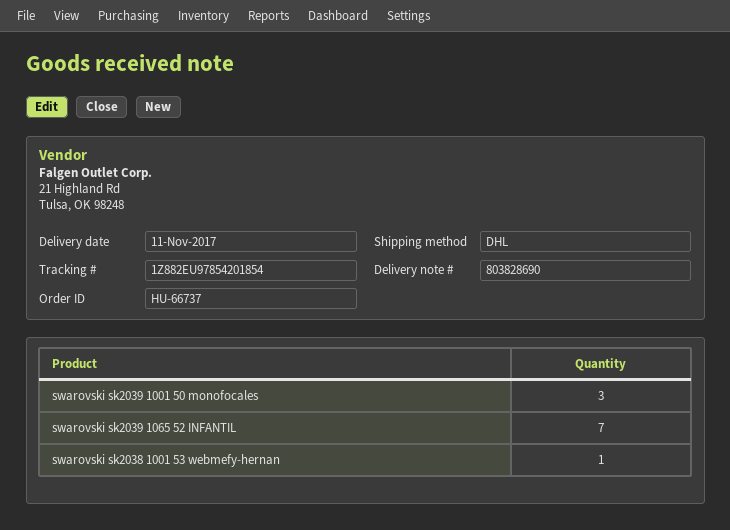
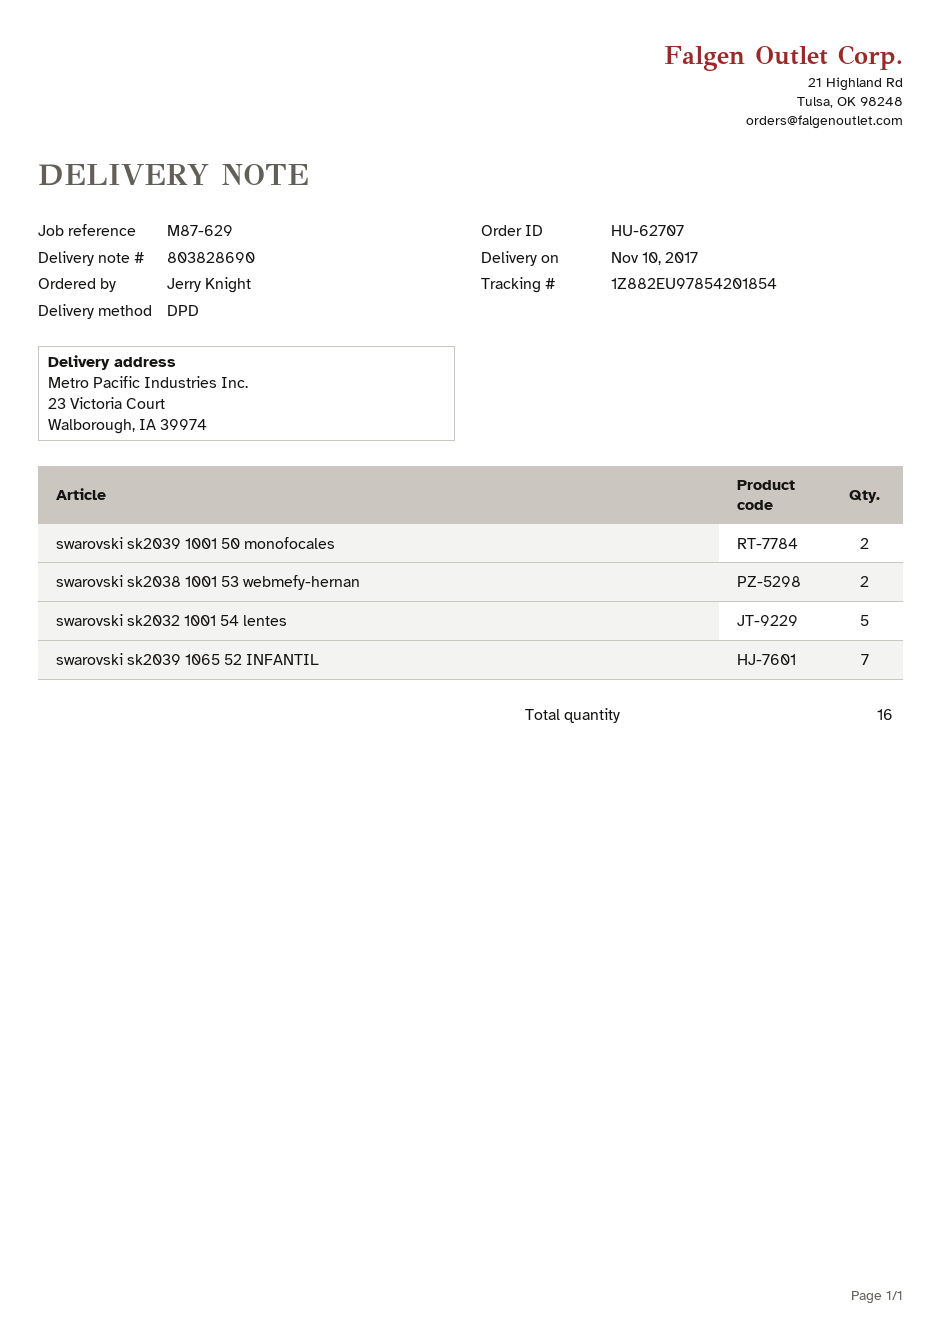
order number: HU-66737 -> HU-62707
delivery date: 2017-11-11 -> 2017-11-10
shipping method: DHL -> DPD
swarovski sk2039 1001 50 monofocales: 3 -> 2
swarovski sk2038 1001 53 webmefy-hernan: 1 -> 2
swarovski sk2032 1001 54 lentes: none -> 5

